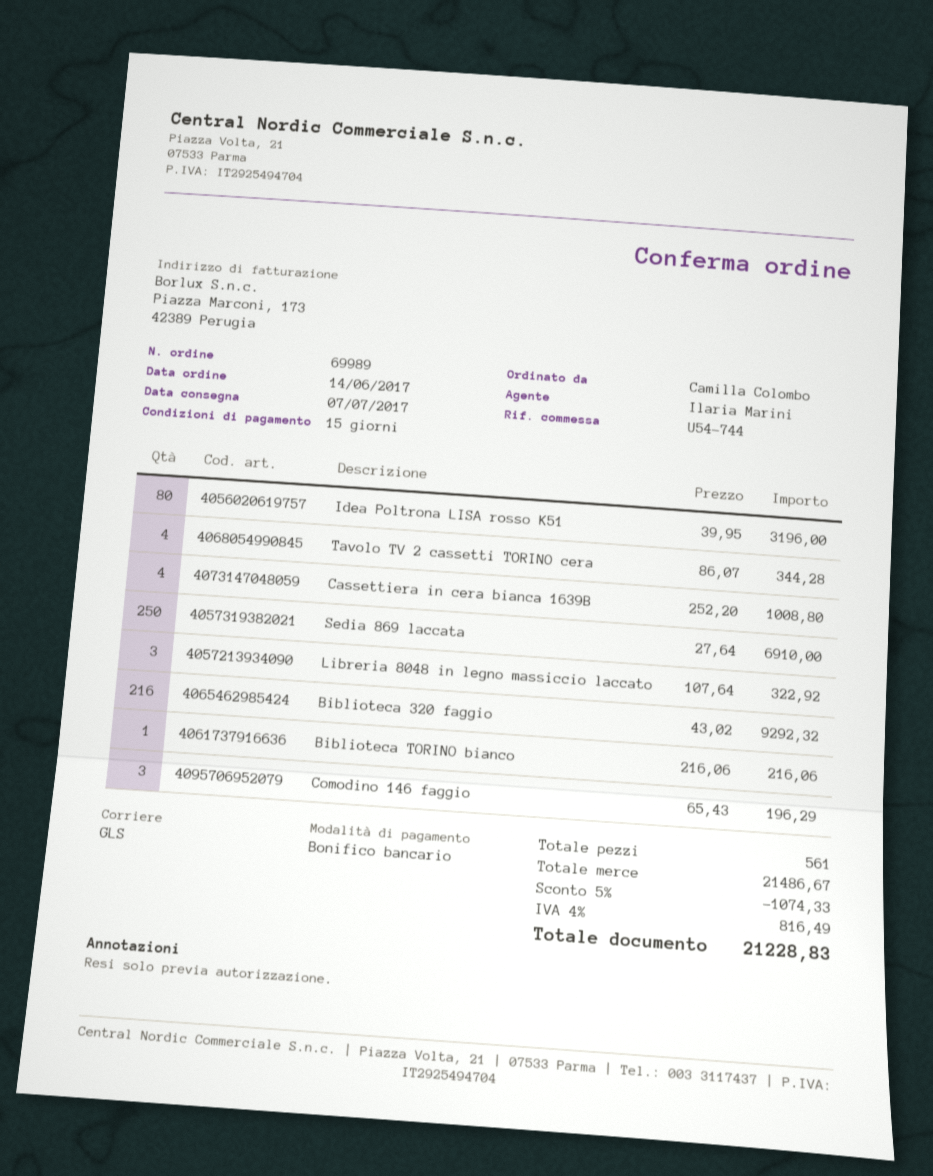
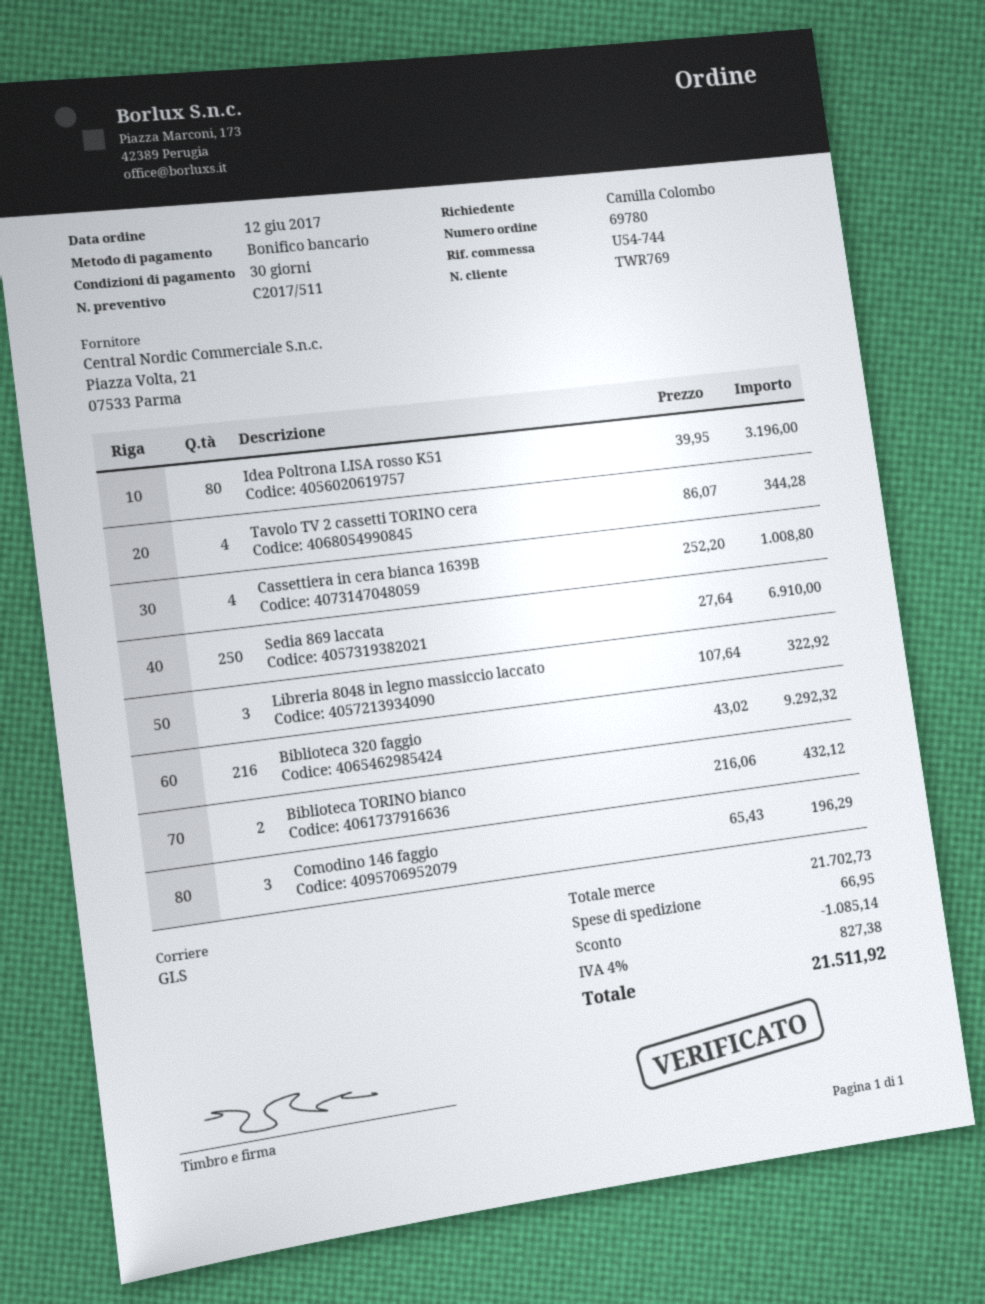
order number: 69989 -> 69780
order date: 2017-06-14 -> 2017-06-12
payment terms: 15 days -> 30 days
Biblioteca TORINO bianco: 1 x 216.06 = 216.06 -> 2 x 216.06 = 432.12
subtotal: 21486.67 -> 21702.73
discount: 1074.33 -> 1085.14
shipping: none -> 66.95
tax: 4% = 816.49 -> 4% = 827.38
total: 21228.83 -> 21511.92

